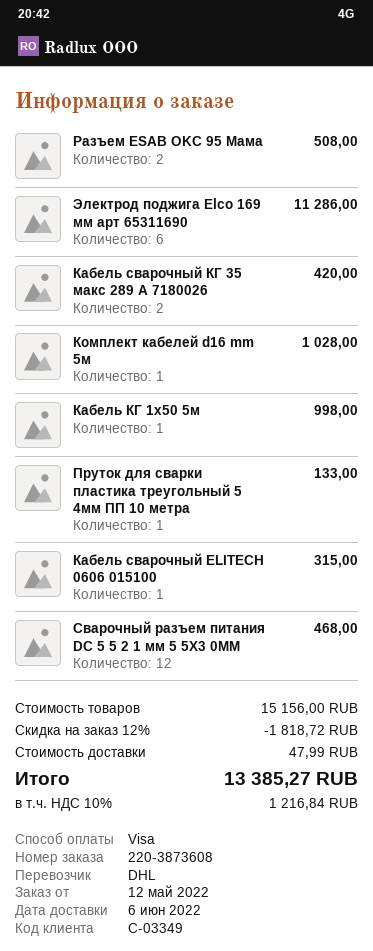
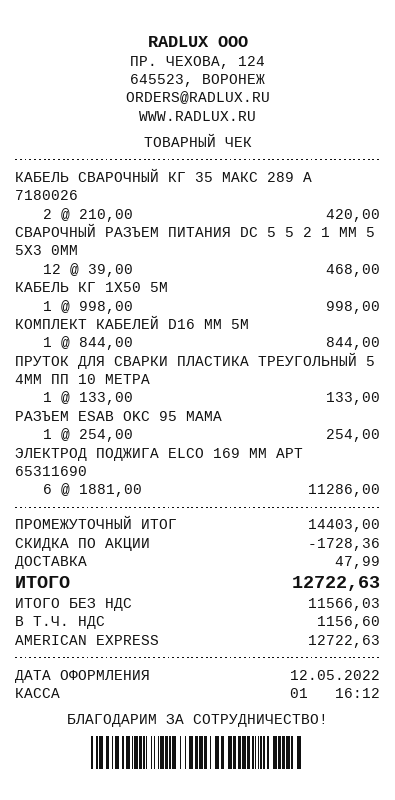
payment method: Visa -> American Express
Разъем ESAB OKC 95 Мама: 2 for 508.00 -> 1 for 254.00
Комплект кабелей d16 mm 5м: 1 for 1028.00 -> 1 for 844.00
Кабель сварочный ELITECH 0606 015100: 1 for 315.00 -> none
subtotal: 15156.00 -> 14403.00
discount: 1818.72 -> 1728.36
tax: 1216.84 -> 1156.60
total: 13385.27 -> 12722.63

